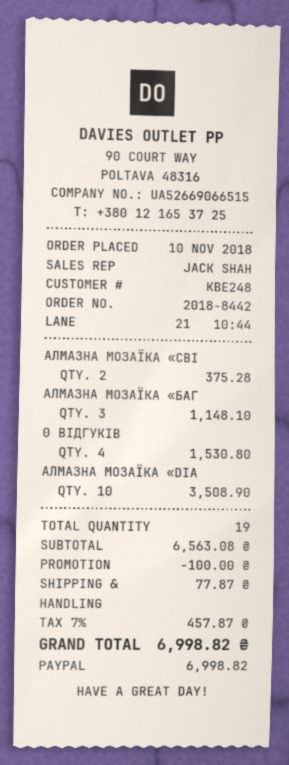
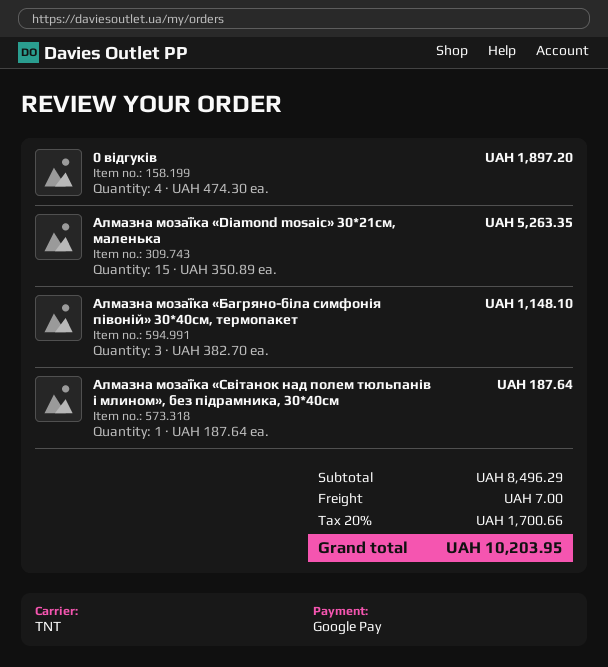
payment method: PayPal -> Google Pay
АЛМАЗНА МОЗАЇКА «СВІ: 2 for 375.28 -> 1 for 187.64
0 ВІДГУКІВ: 4 for 1530.80 -> 4 for 1897.20
АЛМАЗНА МОЗАЇКА «DIA: 10 for 3508.90 -> 15 for 5263.35
subtotal: 6563.08 -> 8496.29
discount: 100.00 -> none
shipping: 77.87 -> 7.00
tax: 7% = 457.87 -> 20% = 1700.66
total: 6998.82 -> 10203.95

